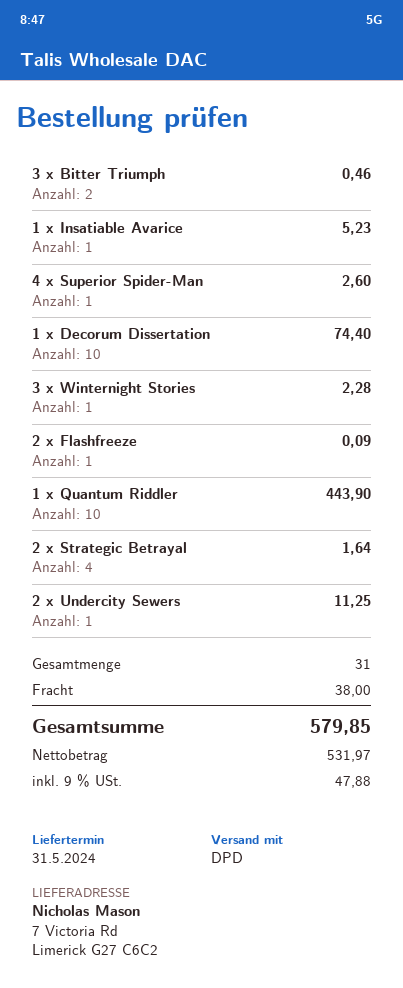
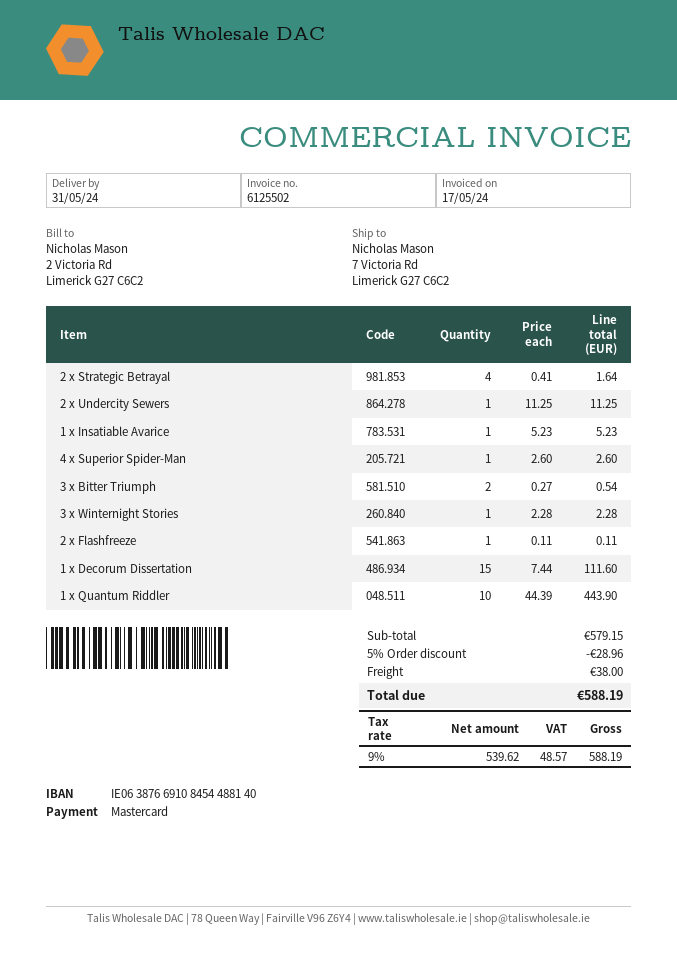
3 x Bitter Triumph: 2 for 0.46 -> 2 for 0.54
1 x Decorum Dissertation: 10 for 74.40 -> 15 for 111.60
2 x Flashfreeze: 1 for 0.09 -> 1 for 0.11
discount: none -> 5% = 28.96
net: 531.97 -> 539.62
tax: 9% = 47.88 -> 9% = 48.57
total: 579.85 -> 588.19

